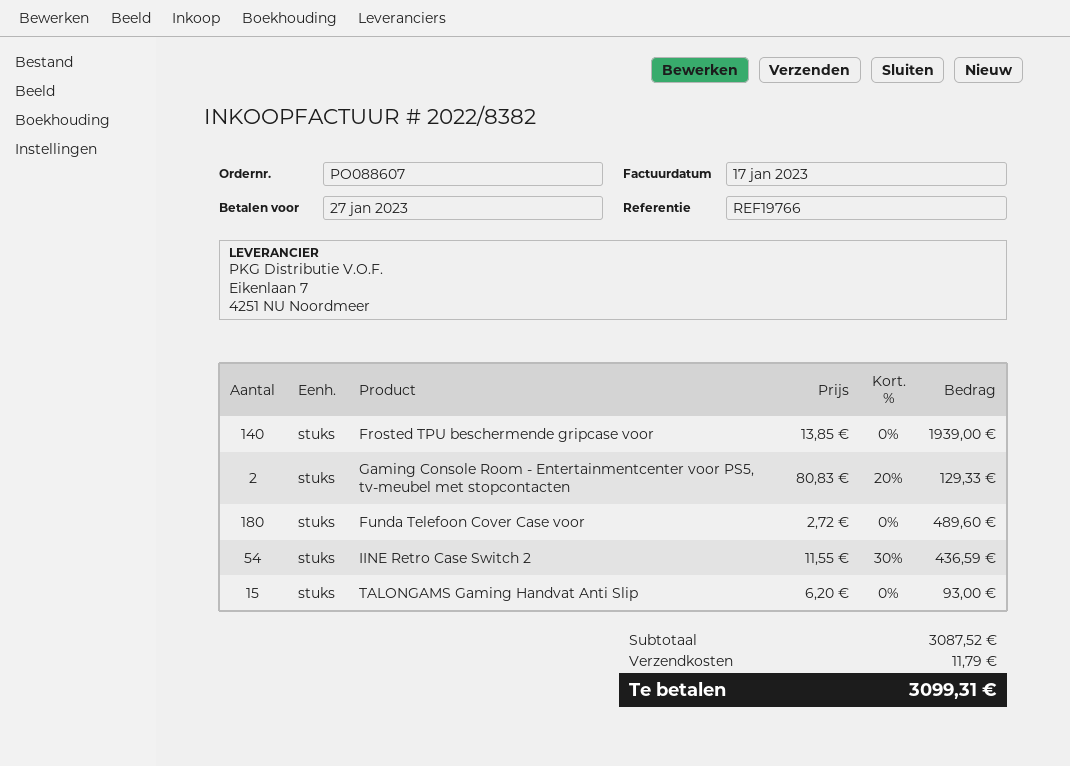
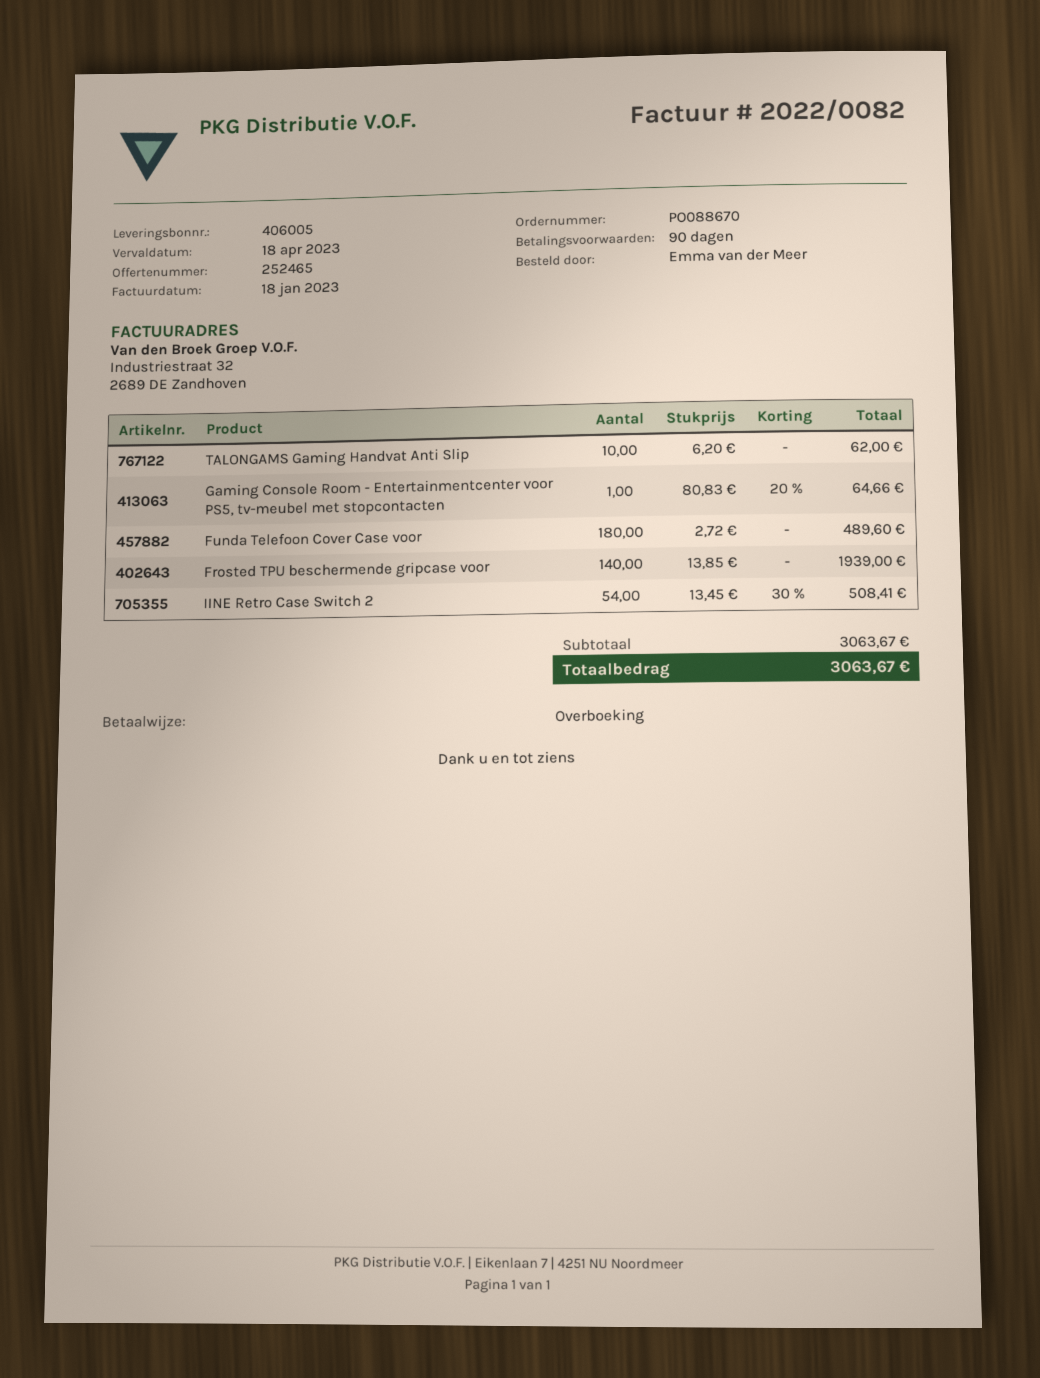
order number: PO088607 -> PO088670
invoice number: 2022/8382 -> 2022/0082
invoice date: 2023-01-17 -> 2023-01-18
due date: 2023-01-27 -> 2023-04-18
Gaming Console Room - Entertainmentcenter voor PS5, tv-meubel met stopcontacten: 2 x 80.83 - 20% = 129.33 -> 1 x 80.83 - 20% = 64.66
IINE Retro Case Switch 2: 54 x 11.55 - 30% = 436.59 -> 54 x 13.45 - 30% = 508.41
TALONGAMS Gaming Handvat Anti Slip: 15 x 6.20 = 93.00 -> 10 x 6.20 = 62.00
subtotal: 3087.52 -> 3063.67
shipping: 11.79 -> none
total: 3099.31 -> 3063.67

